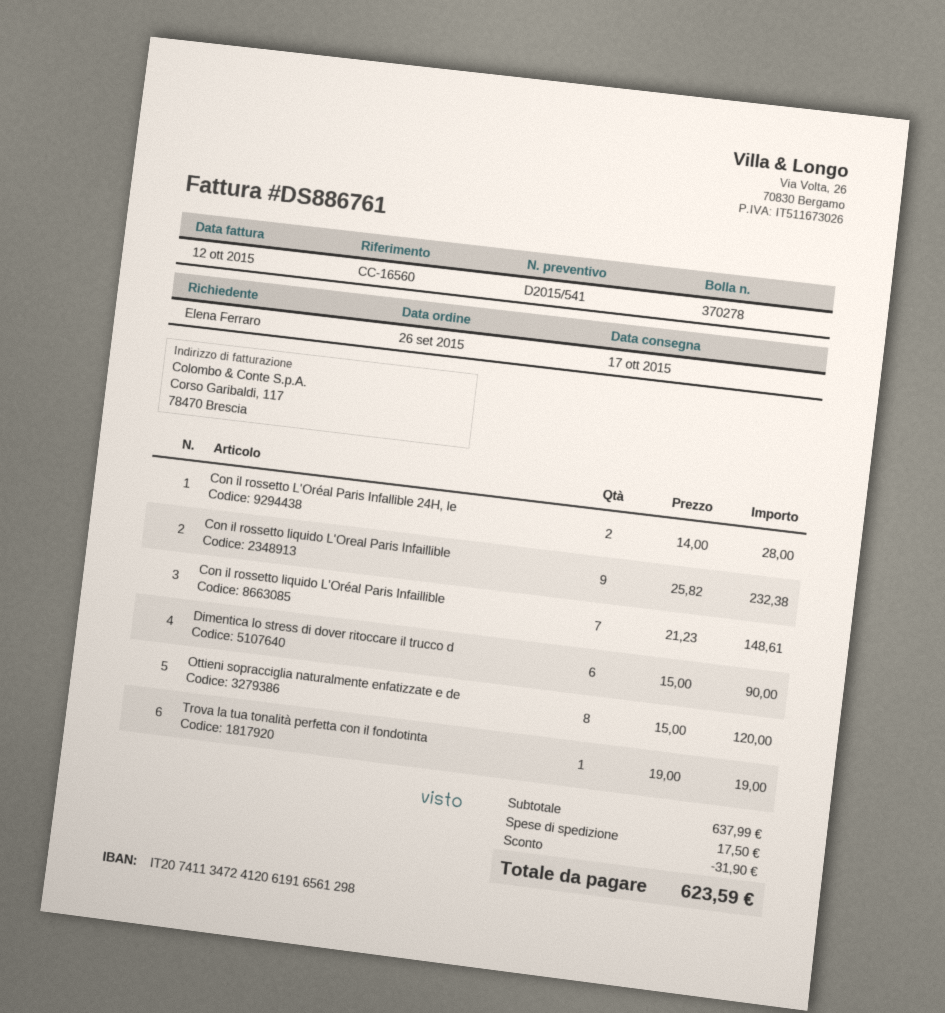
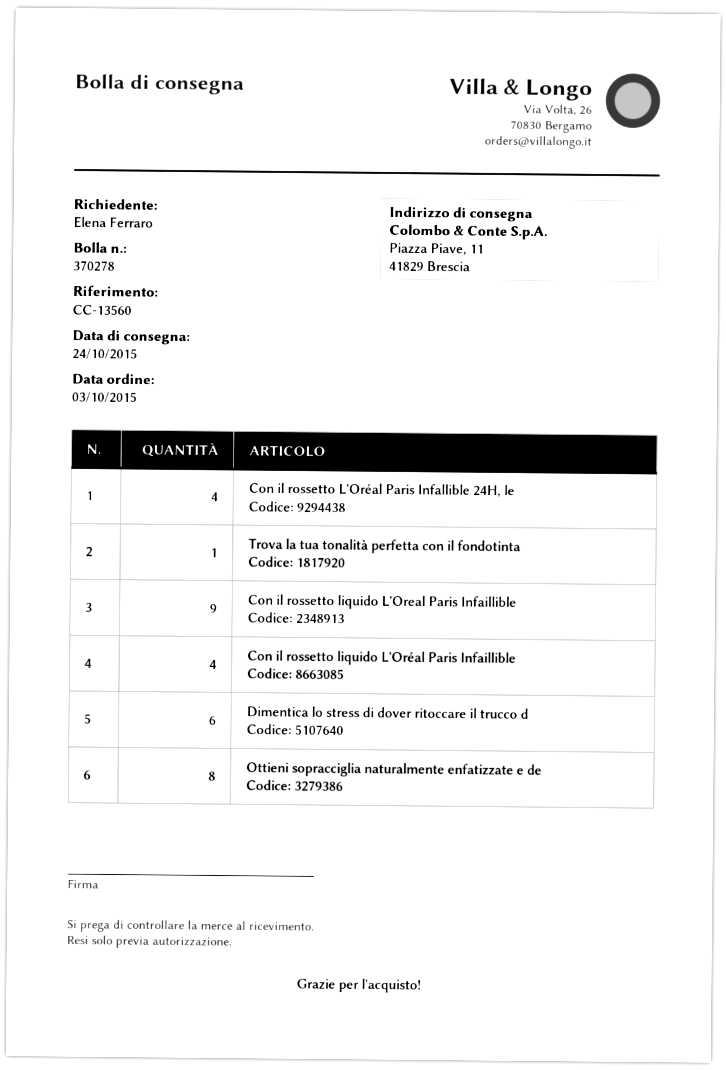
order date: 2015-09-26 -> 2015-10-03
delivery date: 2015-10-17 -> 2015-10-24
reference: CC-16560 -> CC-13560
Con il rossetto L'Oréal Paris Infallible 24H, le: 2 -> 4
Con il rossetto liquido L'Oréal Paris Infaillible: 7 -> 4

